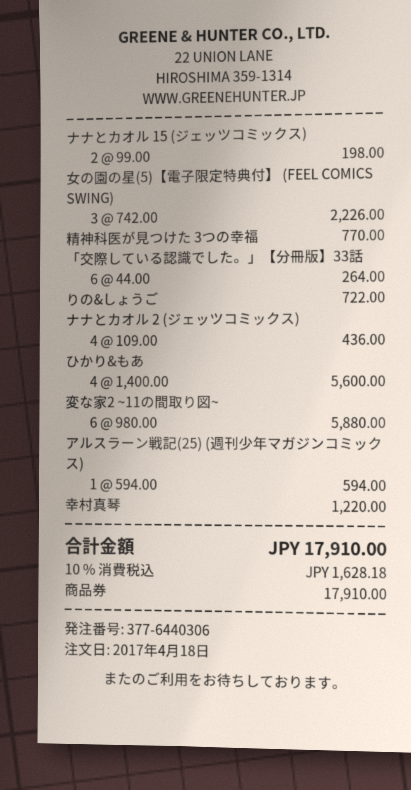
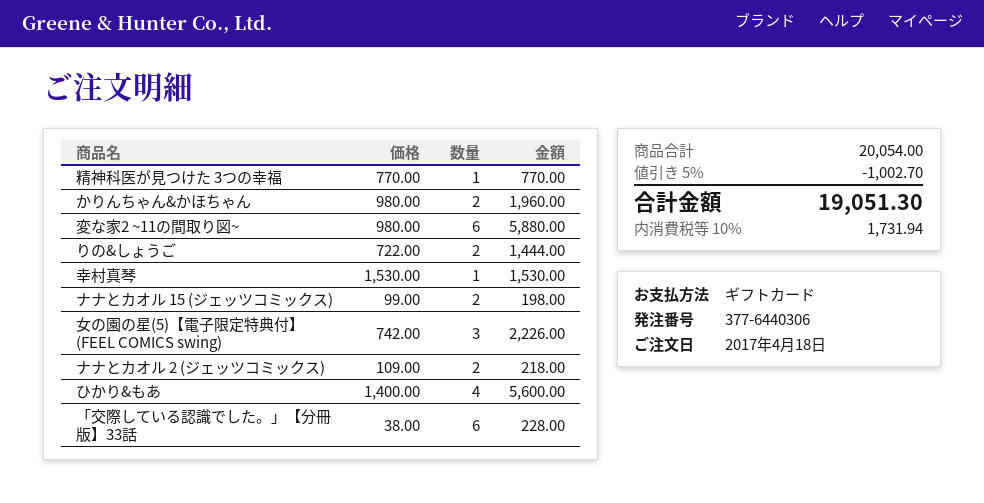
「交際している認識でした。」【分冊版】33話: 6 x 44.00 = 264.00 -> 6 x 38.00 = 228.00
りの&しょうご: 1 x 722.00 = 722.00 -> 2 x 722.00 = 1444.00
ナナとカオル 2 (ジェッツコミックス): 4 x 109.00 = 436.00 -> 2 x 109.00 = 218.00
アルスラーン戦記(25) (週刊少年マガジンコミックス): 1 x 594.00 = 594.00 -> none
幸村真琴: 1 x 1220.00 = 1220.00 -> 1 x 1530.00 = 1530.00
かりんちゃん&かほちゃん: none -> 2 x 980.00 = 1960.00
discount: none -> 5% = 1002.70
tax: 10% = 1628.18 -> 10% = 1731.94
total: 17910.00 -> 19051.30

